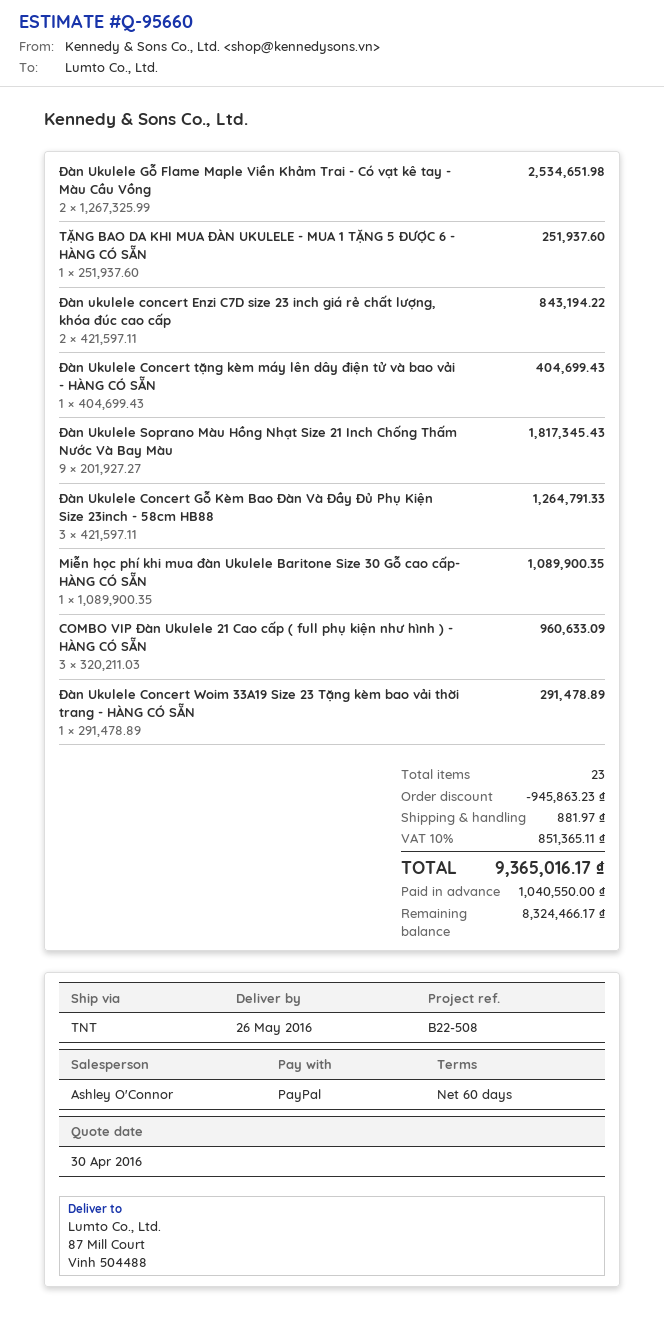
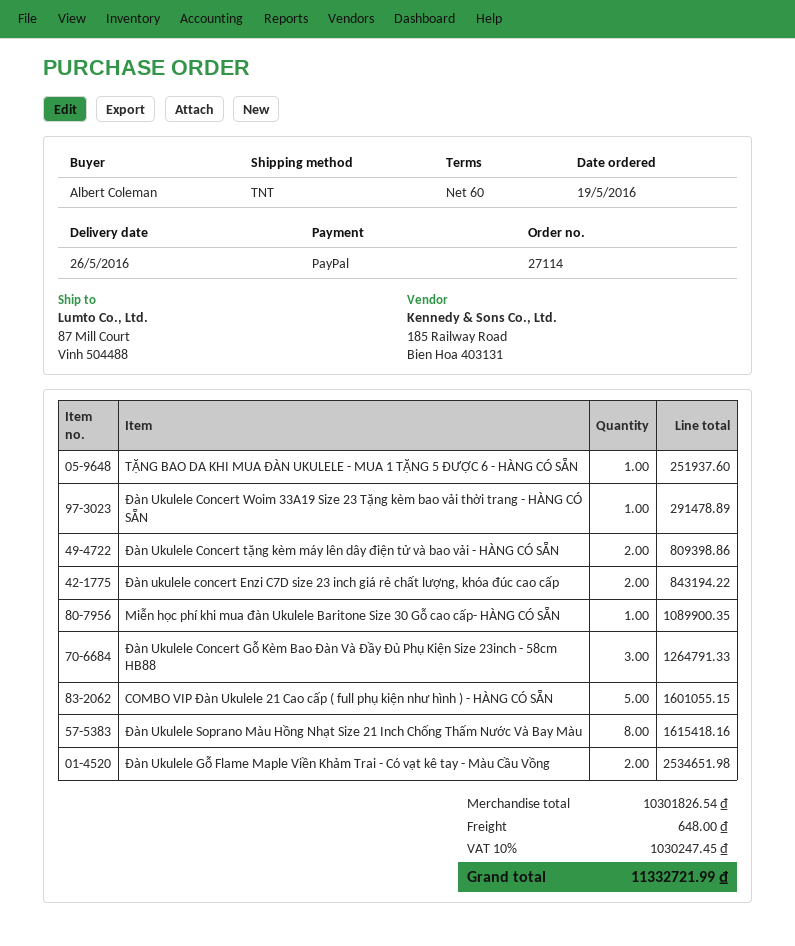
Đàn Ukulele Concert tặng kèm máy lên dây điện tử và bao vải - HÀNG CÓ SẴN: 1 for 404699.43 -> 2 for 809398.86
Đàn Ukulele Soprano Màu Hồng Nhạt Size 21 Inch Chống Thấm Nước Và Bay Màu: 9 for 1817345.43 -> 8 for 1615418.16
COMBO VIP Đàn Ukulele 21 Cao cấp ( full phụ kiện như hình ) - HÀNG CÓ SẴN: 3 for 960633.09 -> 5 for 1601055.15
discount: 945863.23 -> none
shipping: 881.97 -> 648.00
tax: 10% = 851365.11 -> 10% = 1030247.45
total: 9365016.17 -> 11332721.99

